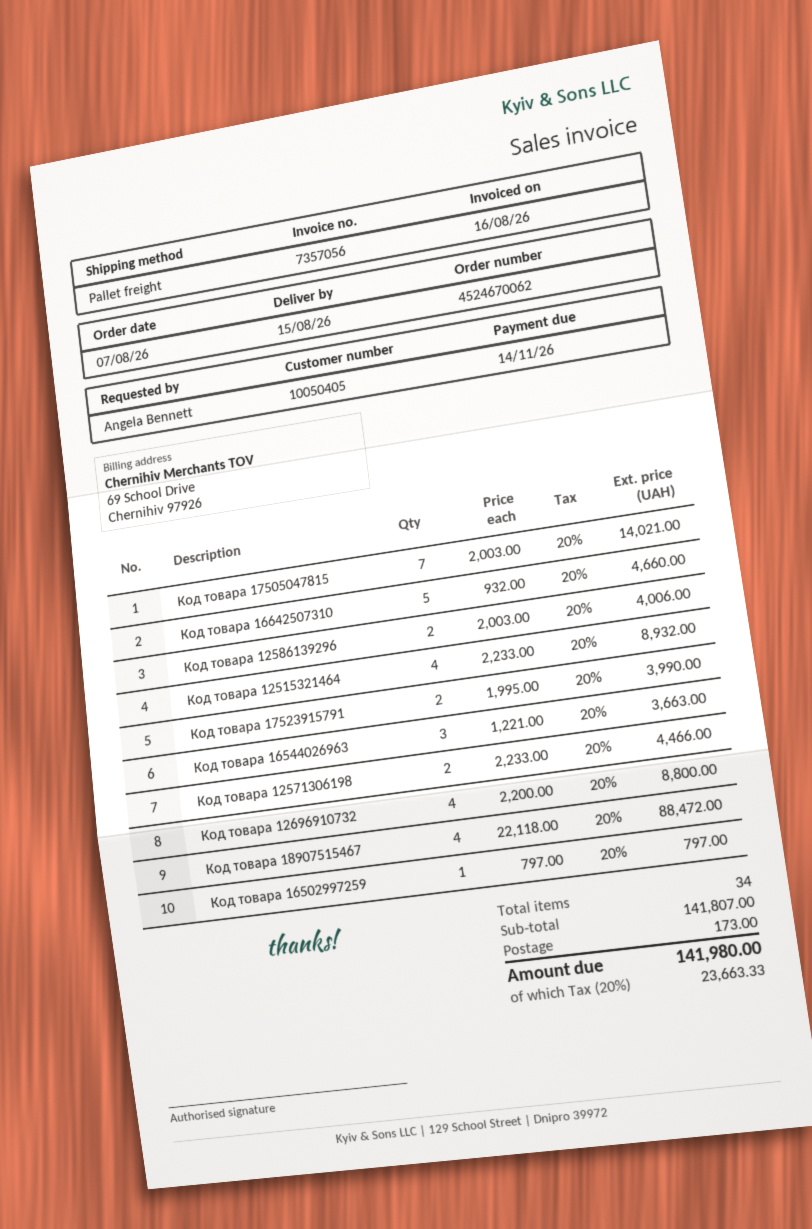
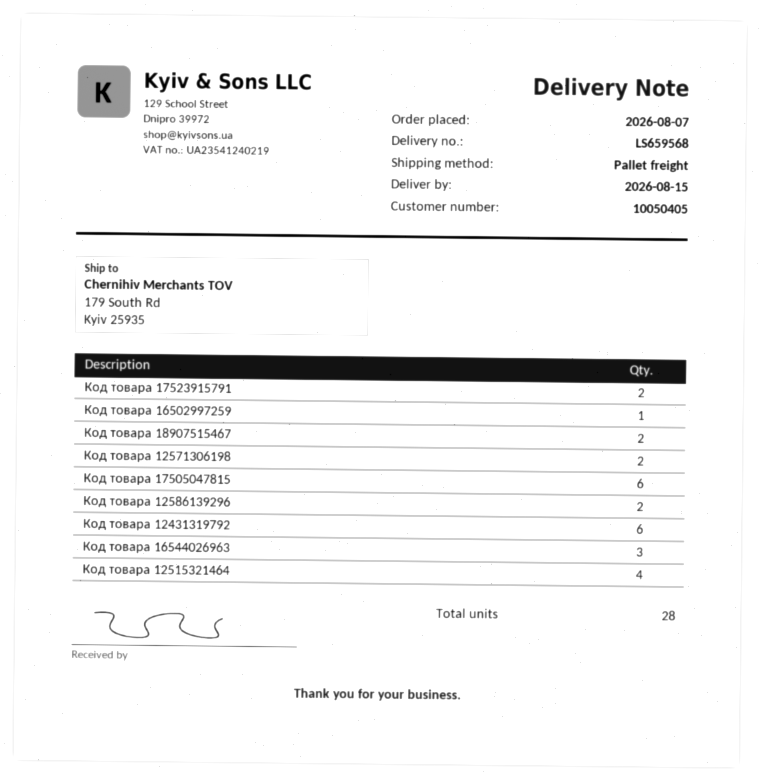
Код товара 17505047815: 7 -> 6
Код товара 16642507310: 5 -> none
Код товара 12696910732: 4 -> none
Код товара 18907515467: 4 -> 2
Код товара 12431319792: none -> 6
total quantity: 34 -> 28

